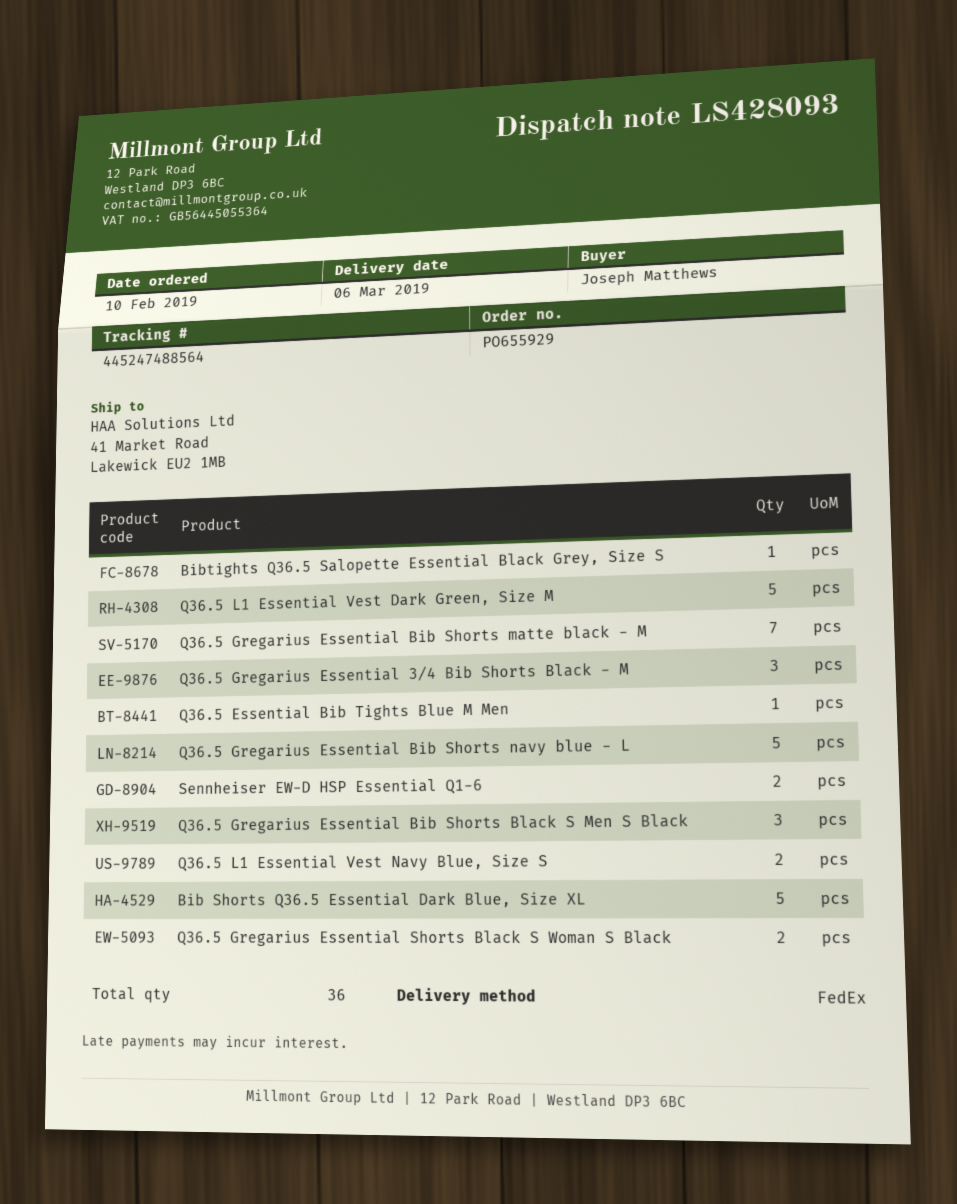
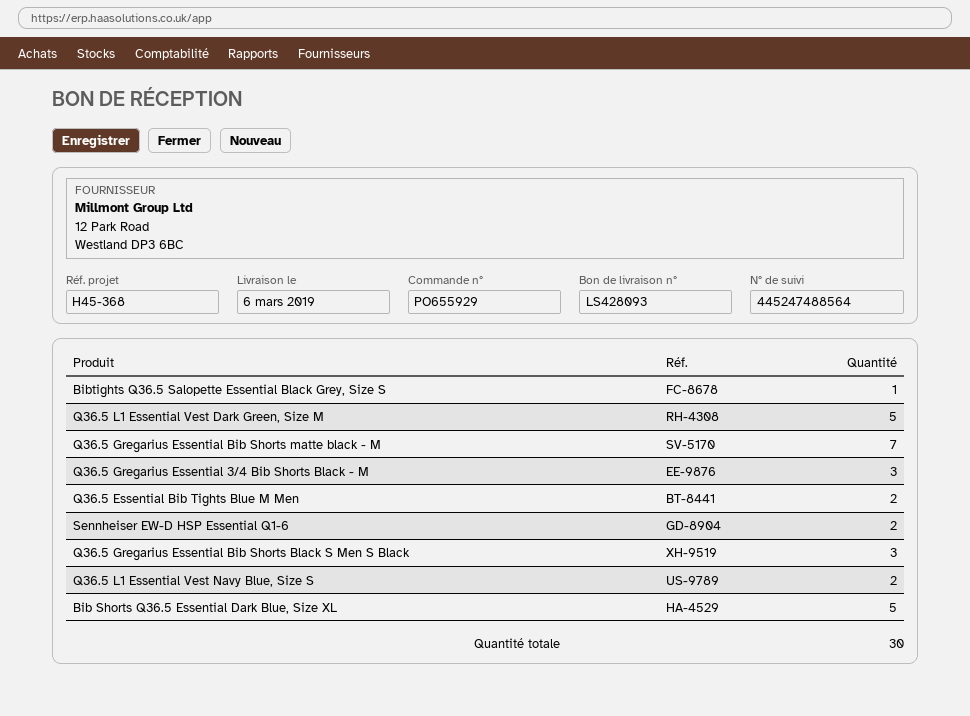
Q36.5 Essential Bib Tights Blue M Men: 1 -> 2
Q36.5 Gregarius Essential Bib Shorts navy blue - L: 5 -> none
Q36.5 Gregarius Essential Shorts Black S Woman S Black: 2 -> none
total quantity: 36 -> 30

